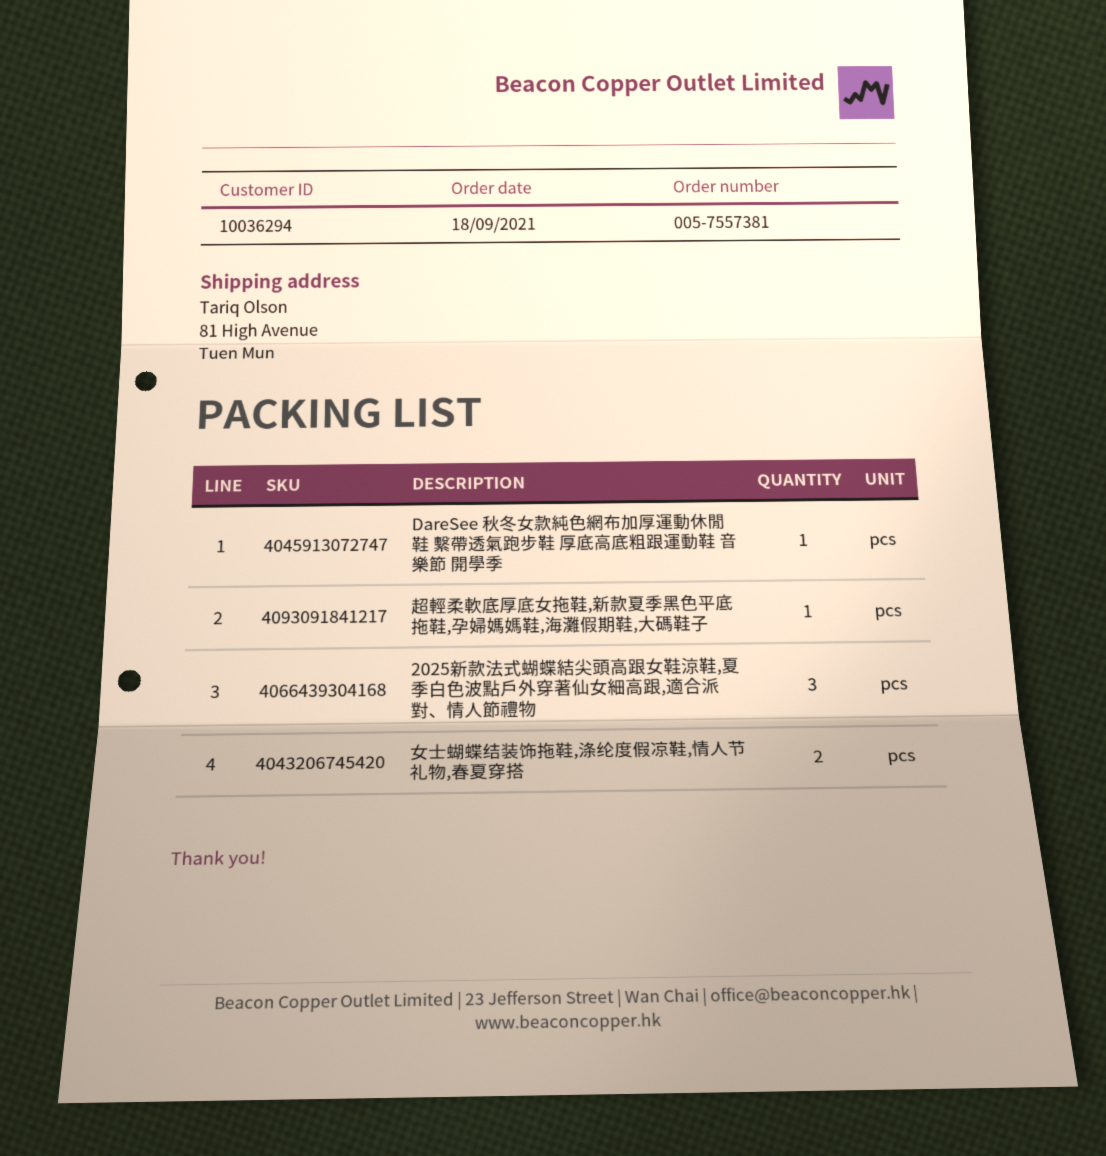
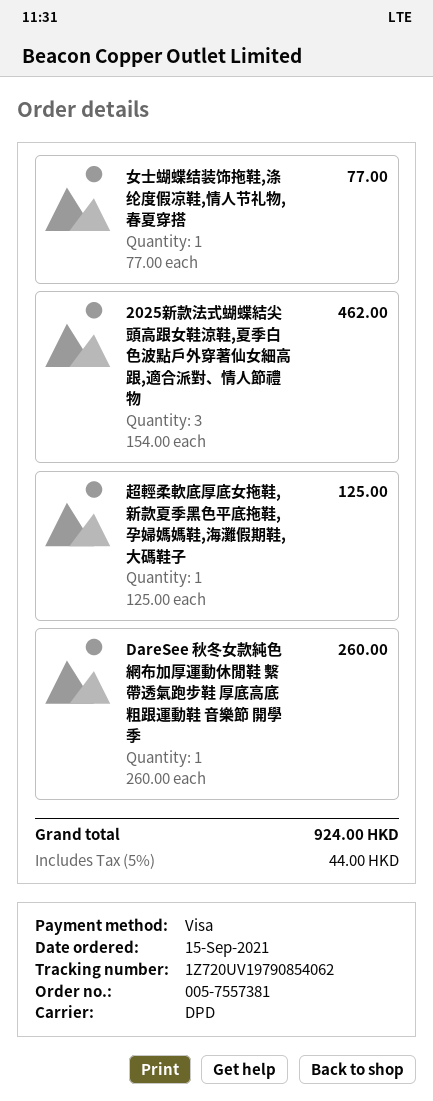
order date: 2021-09-18 -> 2021-09-15
女士蝴蝶结装饰拖鞋,涤纶度假凉鞋,情人节礼物,春夏穿搭: 2 -> 1

